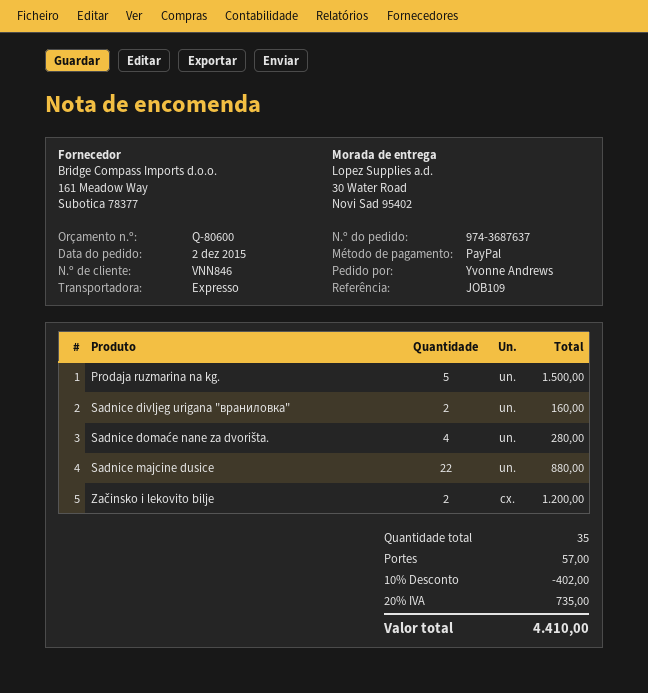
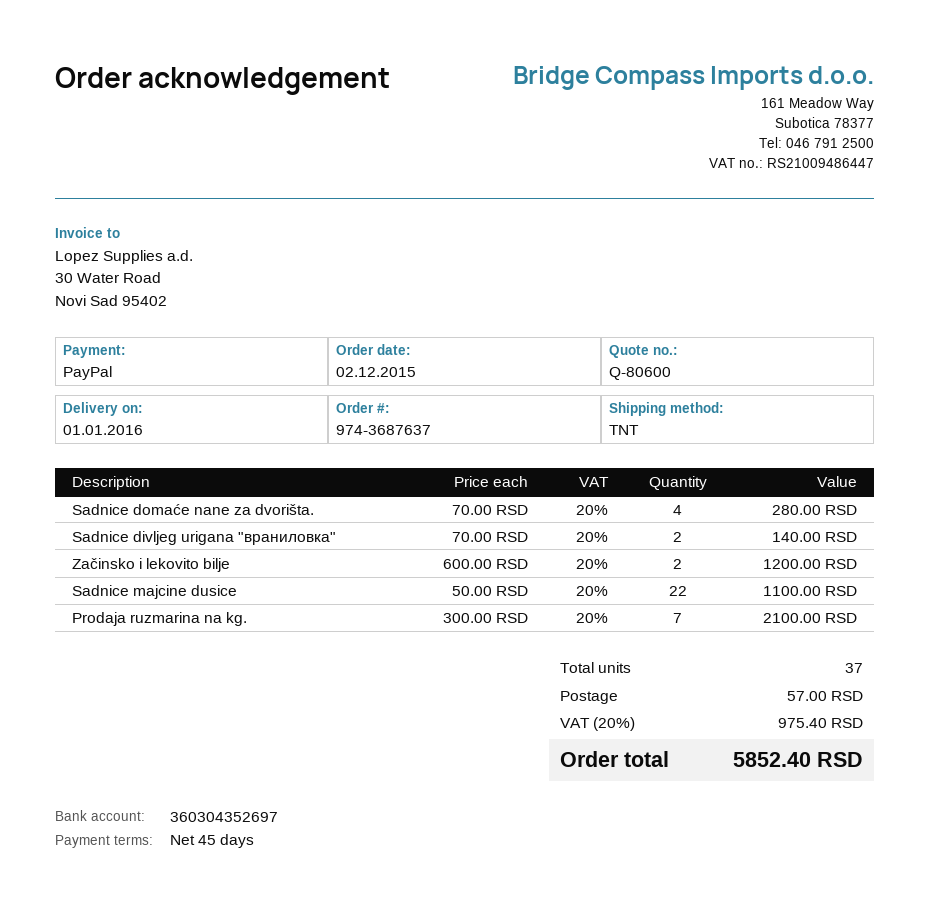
shipping method: express -> TNT
Prodaja ruzmarina na kg.: 5 for 1500.00 -> 7 for 2100.00
Sadnice divljeg urigana "враниловка": 2 for 160.00 -> 2 for 140.00
Sadnice majcine dusice: 22 for 880.00 -> 22 for 1100.00
total quantity: 35 -> 37
discount: 10% = 402.00 -> none
tax: 20% = 735.00 -> 20% = 975.40
total: 4410.00 -> 5852.40

